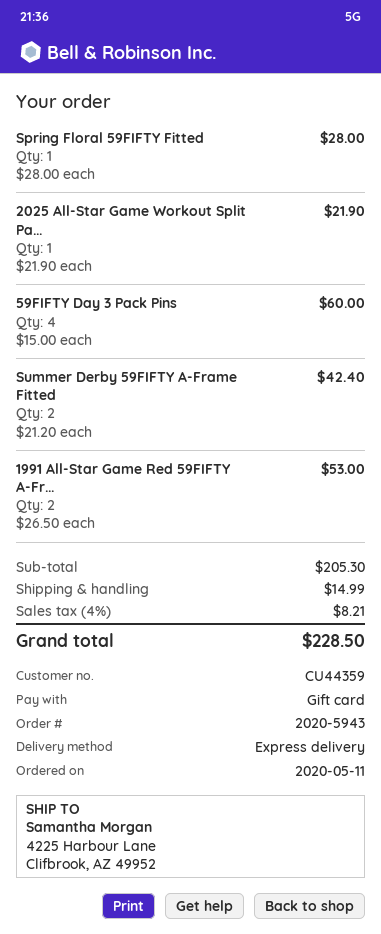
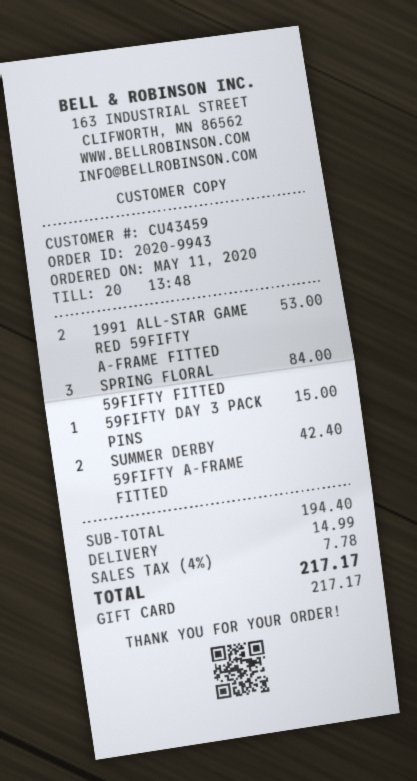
order number: 2020-5943 -> 2020-9943
customer number: CU44359 -> CU43459
Spring Floral 59FIFTY Fitted: 1 for 28.00 -> 3 for 84.00
2025 All-Star Game Workout Split Pa...: 1 for 21.90 -> none
59FIFTY Day 3 Pack Pins: 4 for 60.00 -> 1 for 15.00
subtotal: 205.30 -> 194.40
tax: 4% = 8.21 -> 4% = 7.78
total: 228.50 -> 217.17

